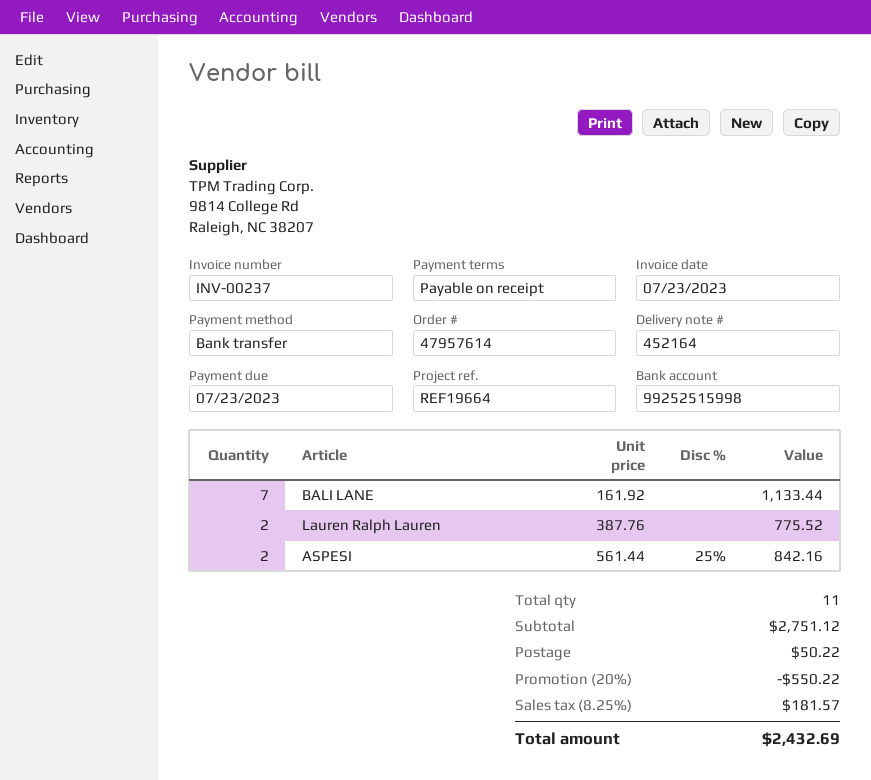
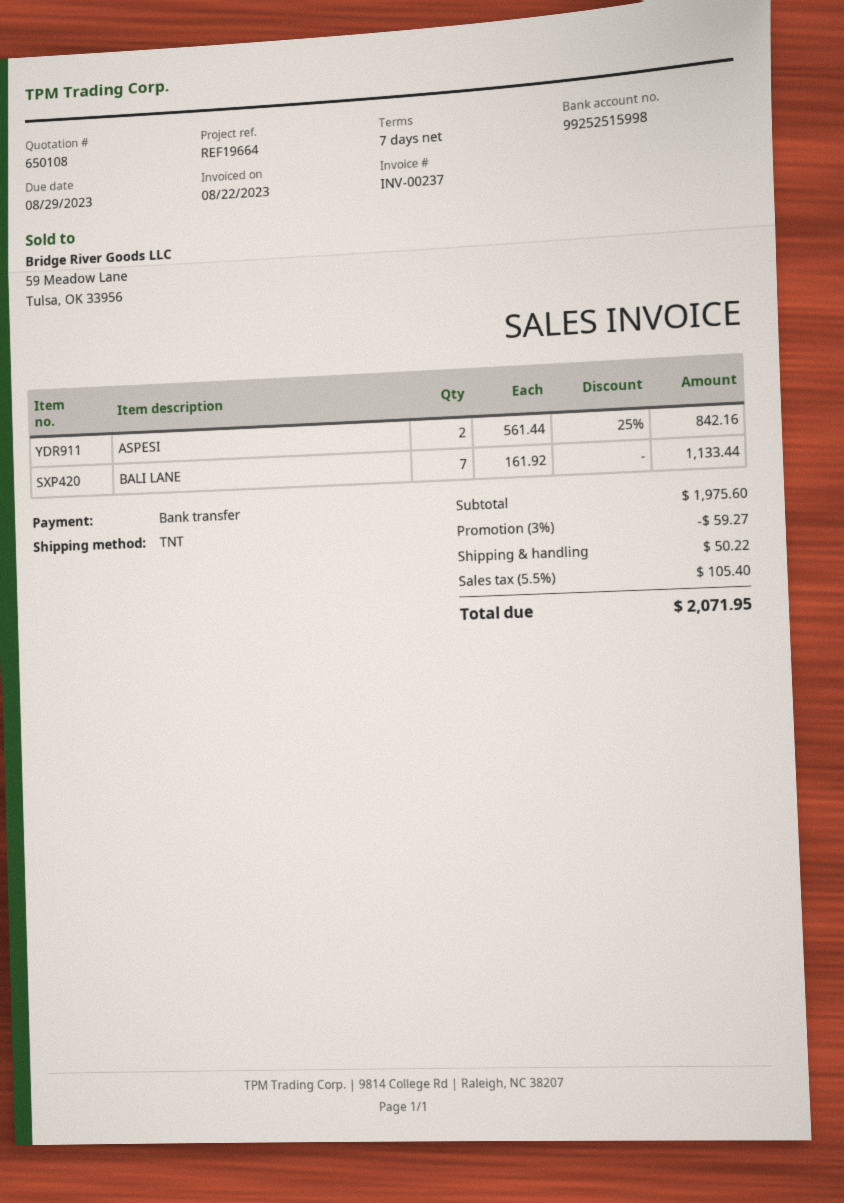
invoice date: 2023-07-23 -> 2023-08-22
payment terms: on receipt -> 7 days
due date: 2023-07-23 -> 2023-08-29
Lauren Ralph Lauren: 2 x 387.76 = 775.52 -> none
subtotal: 2751.12 -> 1975.60
discount: 20% = 550.22 -> 3% = 59.27
tax: 8.25% = 181.57 -> 5.5% = 105.40
total: 2432.69 -> 2071.95

